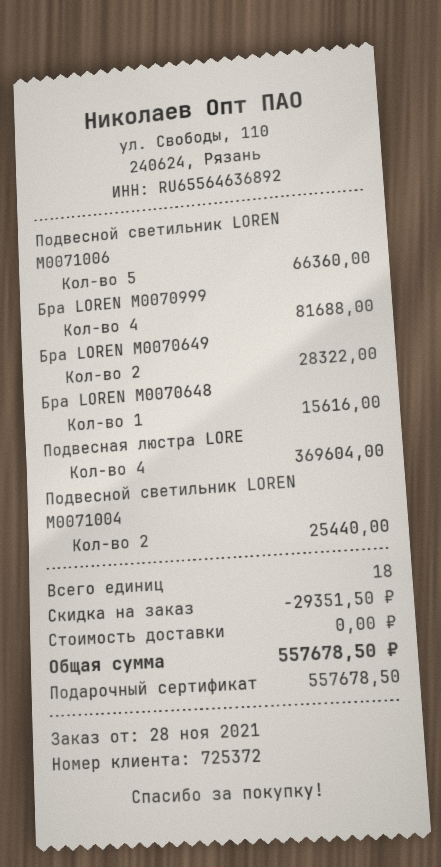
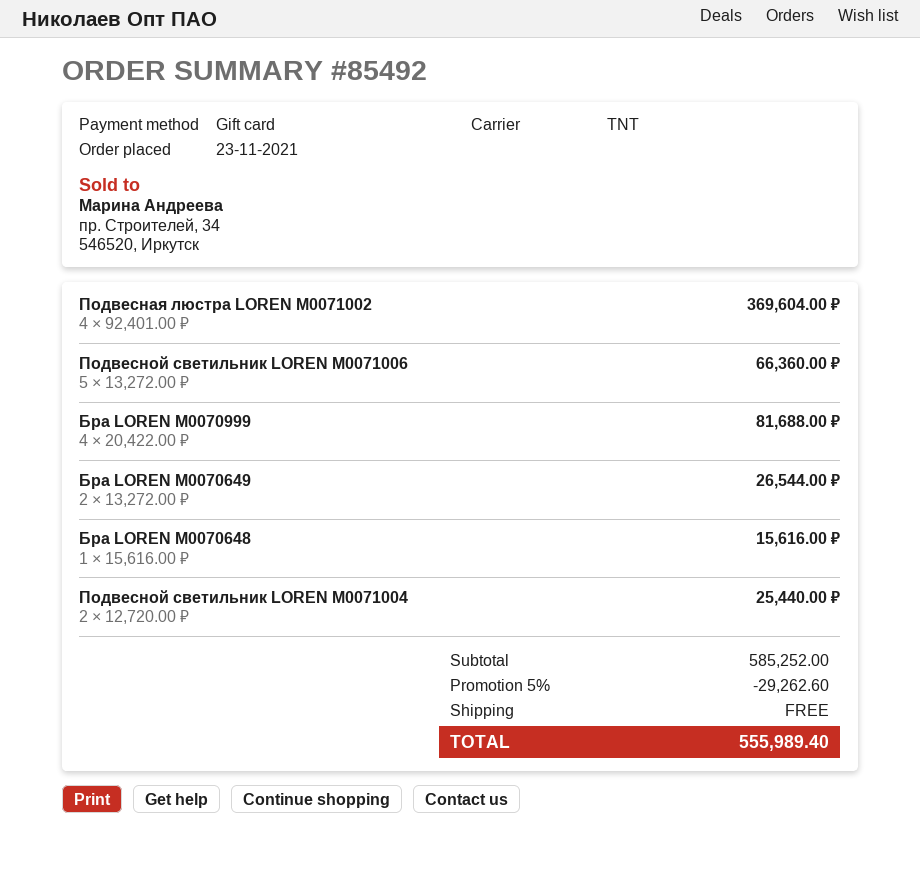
order date: 2021-11-28 -> 2021-11-23
Бра LOREN М0070649: 2 for 28322.00 -> 2 for 26544.00
discount: 29351.50 -> 29262.60
total: 557678.50 -> 555989.40

